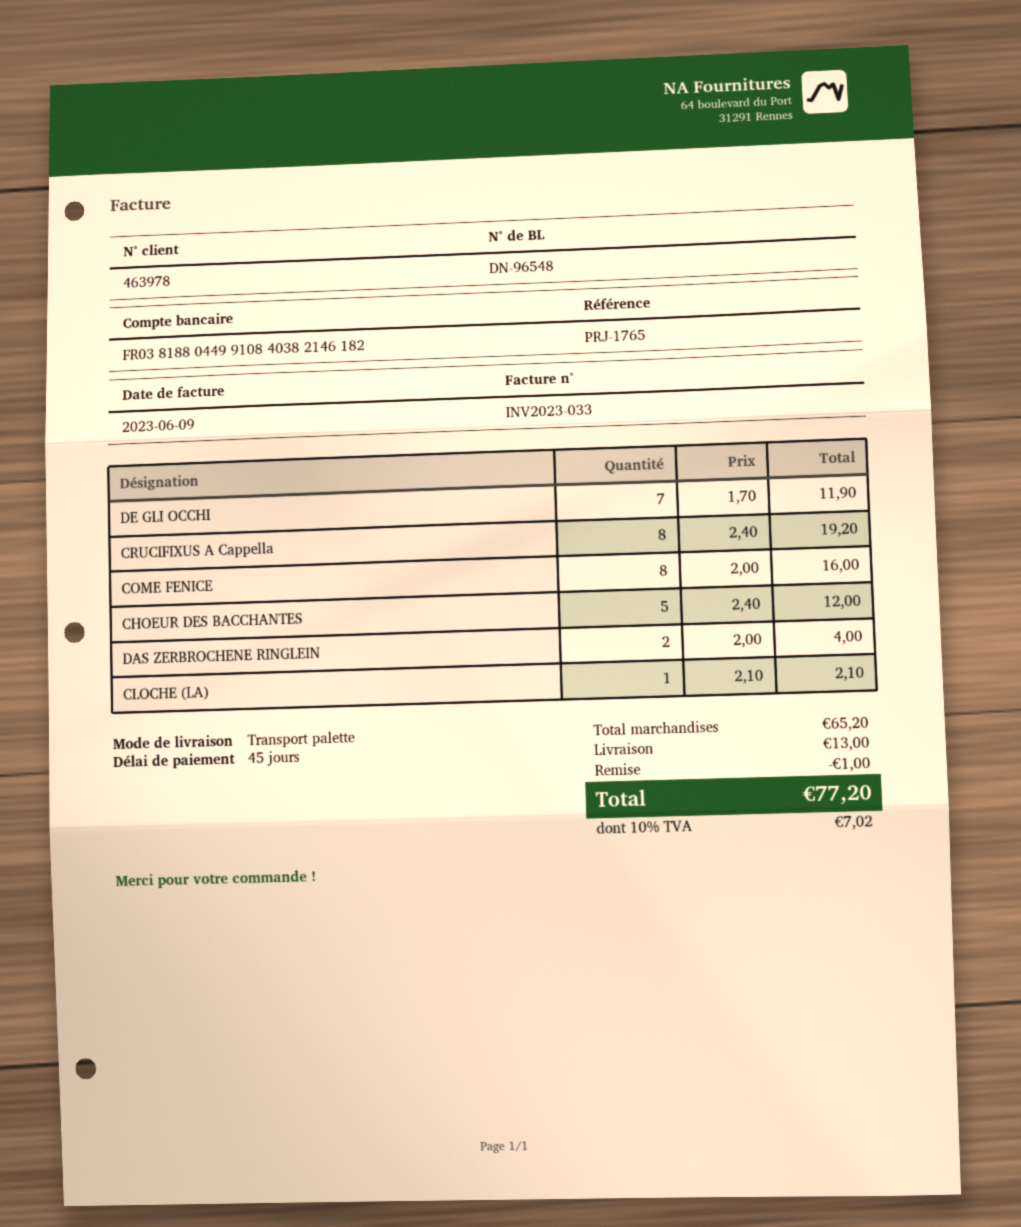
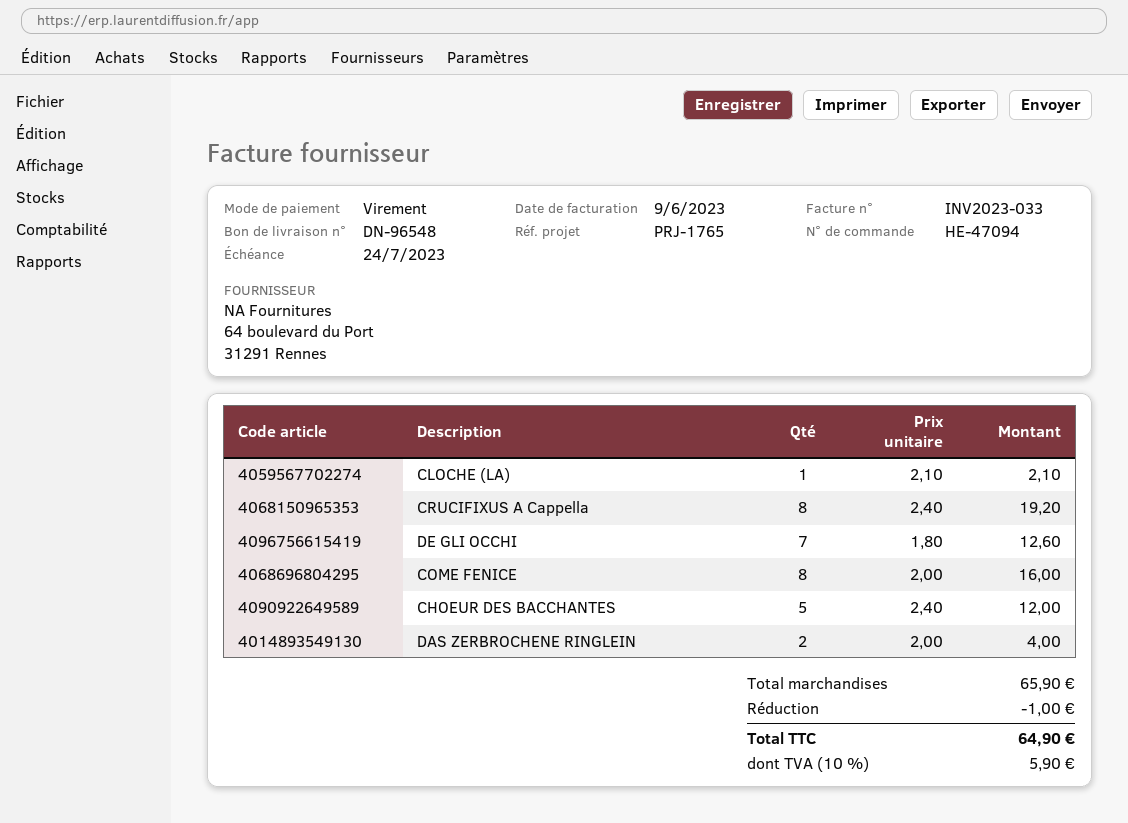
DE GLI OCCHI: 7 x 1.70 = 11.90 -> 7 x 1.80 = 12.60
subtotal: 65.20 -> 65.90
shipping: 13.00 -> none
tax: 10% = 7.02 -> 10% = 5.90
total: 77.20 -> 64.90

